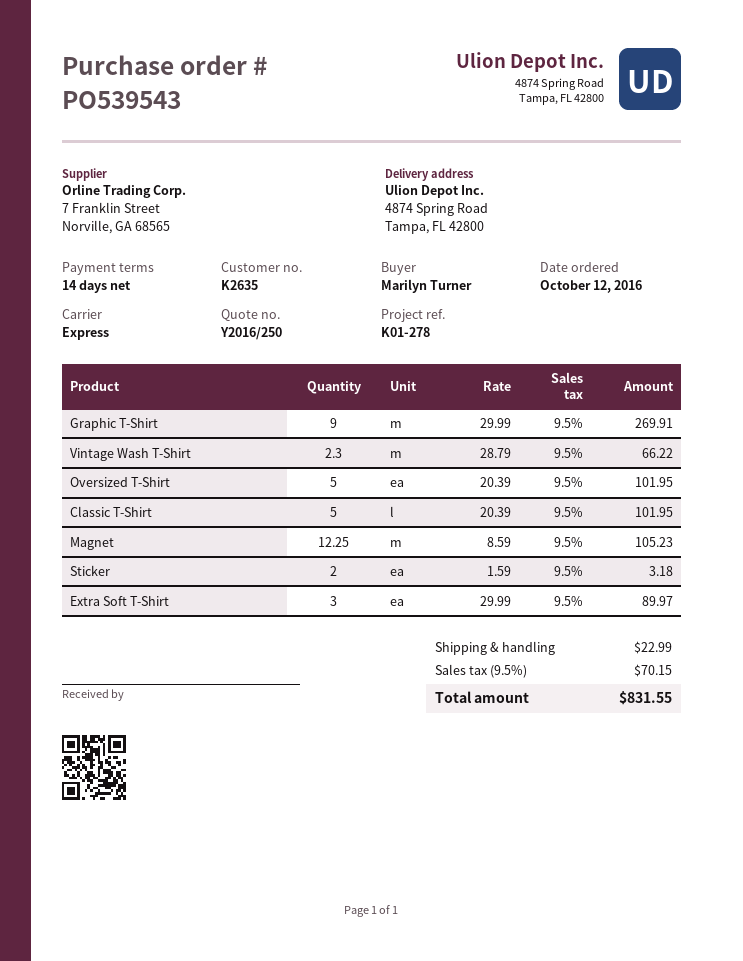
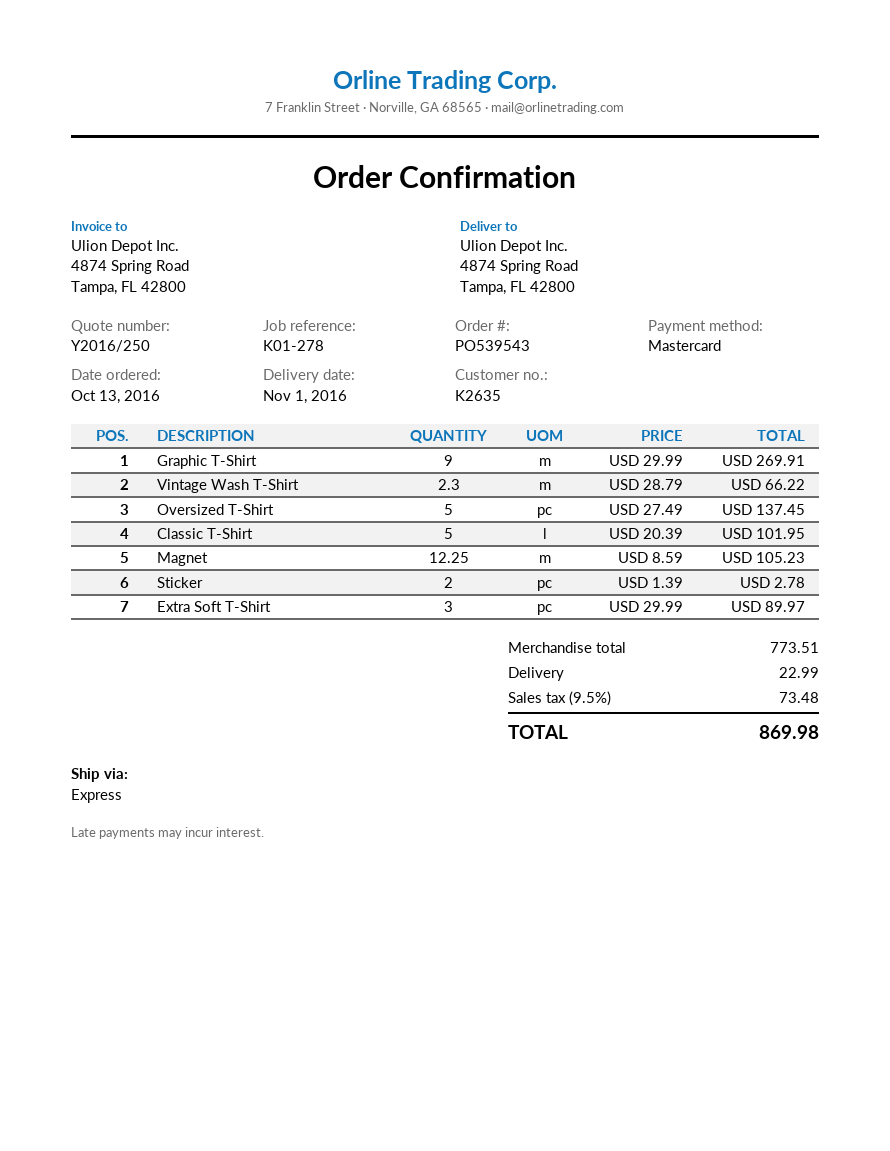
order date: 2016-10-12 -> 2016-10-13
Oversized T-Shirt: 5 x 20.39 = 101.95 -> 5 x 27.49 = 137.45
Sticker: 2 x 1.59 = 3.18 -> 2 x 1.39 = 2.78
tax: 9.5% = 70.15 -> 9.5% = 73.48
total: 831.55 -> 869.98

